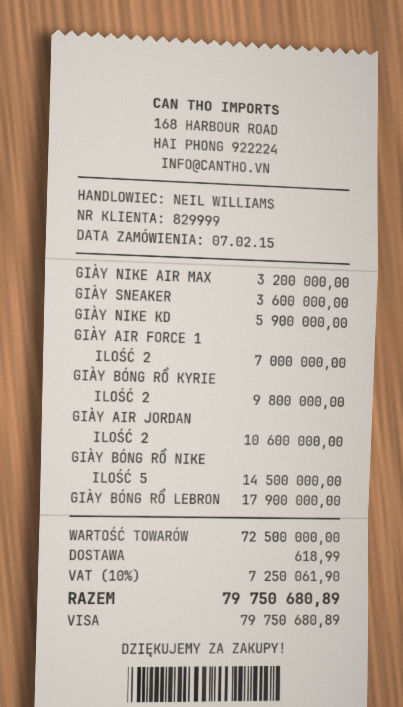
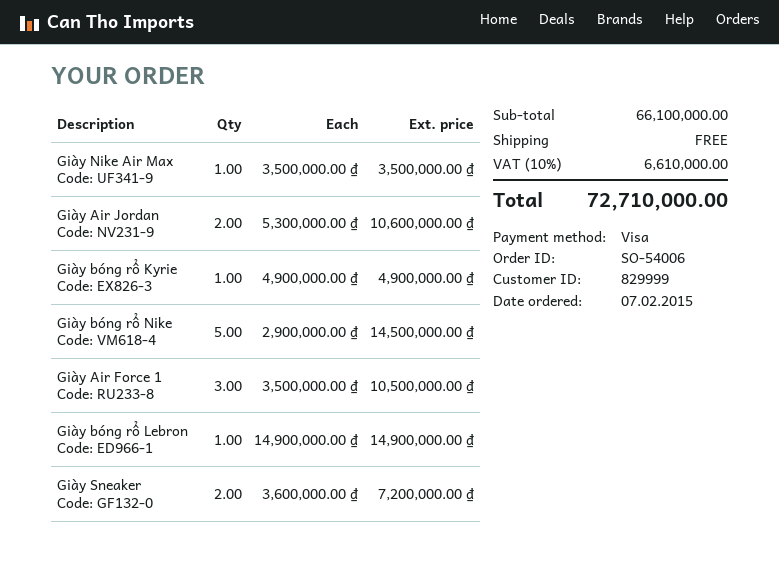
GIÀY NIKE AIR MAX: 1 for 3200000.00 -> 1 for 3500000.00
GIÀY SNEAKER: 1 for 3600000.00 -> 2 for 7200000.00
GIÀY NIKE KD: 1 for 5900000.00 -> none
GIÀY AIR FORCE 1: 2 for 7000000.00 -> 3 for 10500000.00
GIÀY BÓNG RỔ KYRIE: 2 for 9800000.00 -> 1 for 4900000.00
GIÀY BÓNG RỔ LEBRON: 1 for 17900000.00 -> 1 for 14900000.00
subtotal: 72500000.00 -> 66100000.00
shipping: 618.99 -> 0.00
tax: 10% = 7250061.90 -> 10% = 6610000.00
total: 79750680.89 -> 72710000.00

